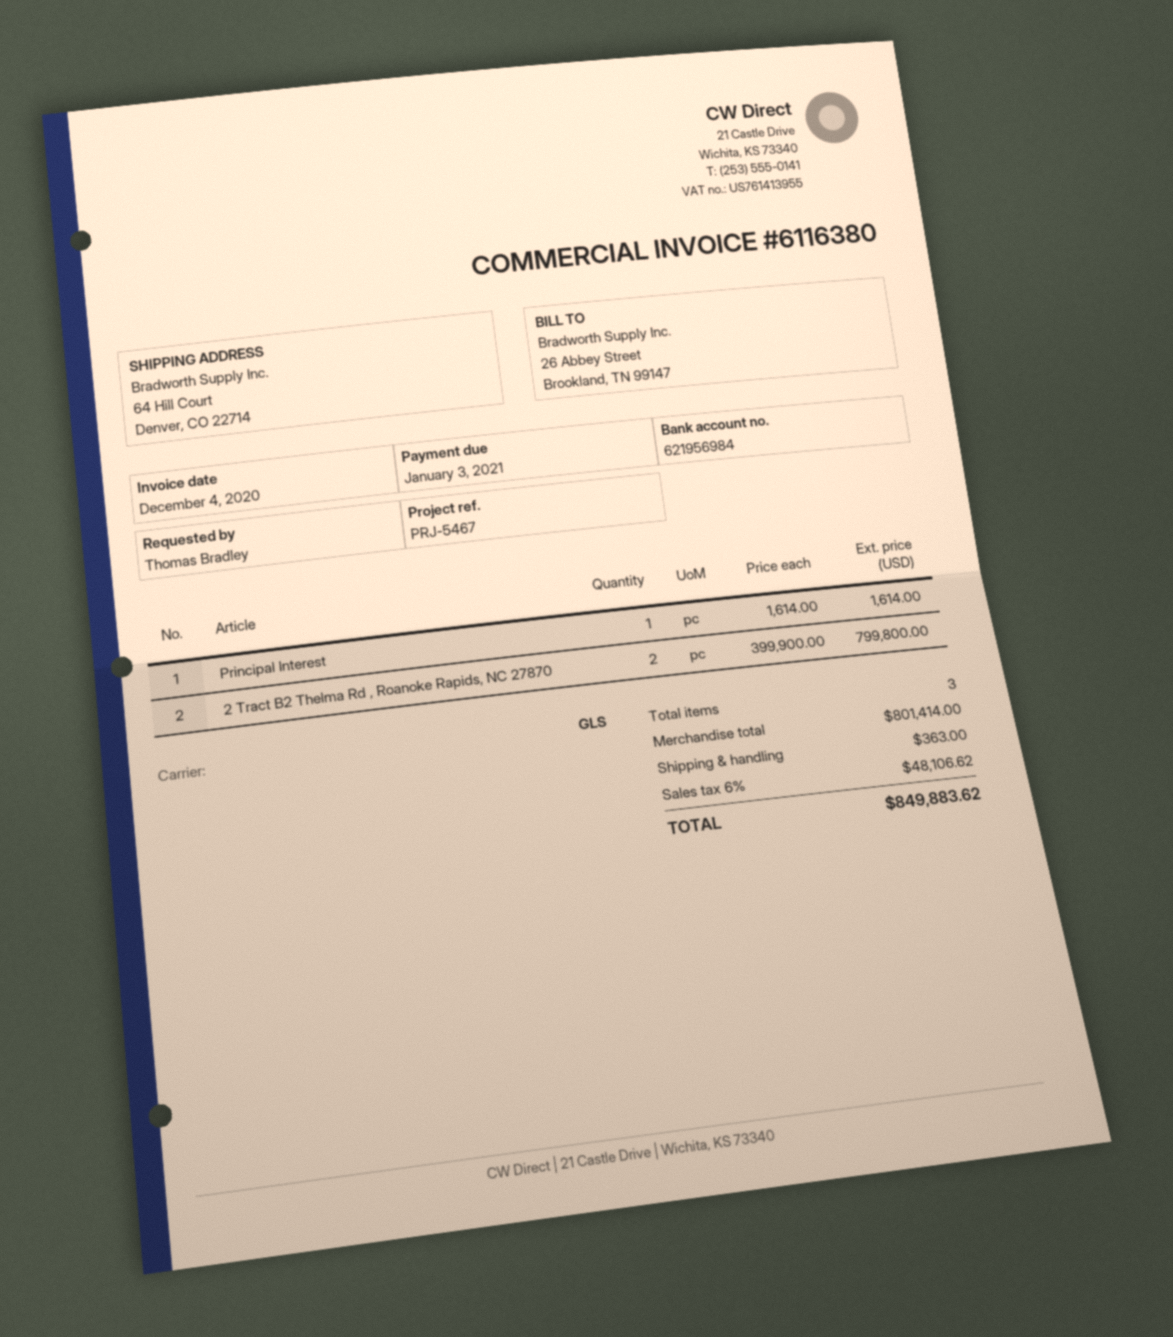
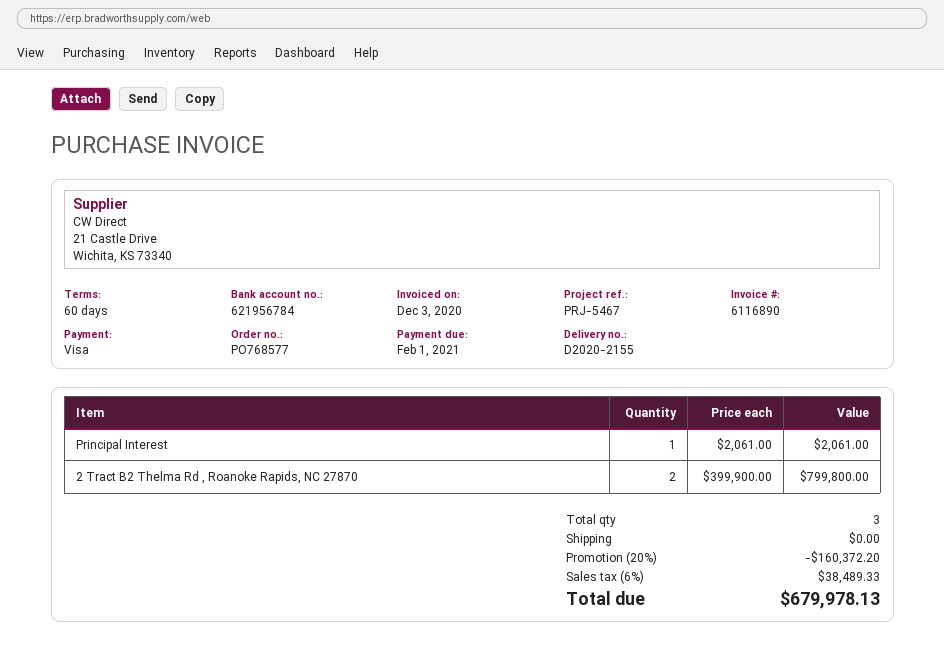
invoice number: 6116380 -> 6116890
invoice date: 2020-12-04 -> 2020-12-03
due date: 2021-01-03 -> 2021-02-01
bank account: 621956984 -> 621956784
Principal Interest: 1 x 1614.00 = 1614.00 -> 1 x 2061.00 = 2061.00
discount: none -> 20% = 160372.20
shipping: 363.00 -> 0.00
tax: 6% = 48106.62 -> 6% = 38489.33
total: 849883.62 -> 679978.13

